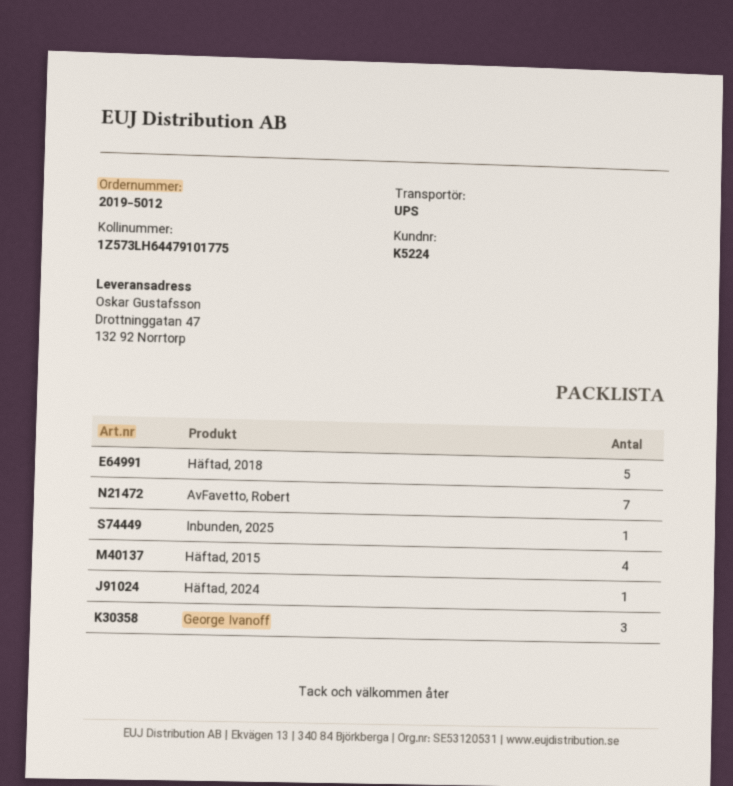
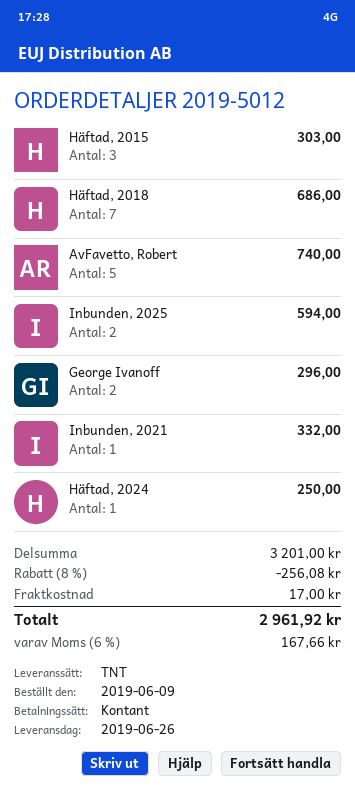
shipping method: UPS -> TNT
Häftad, 2018: 5 -> 7
AvFavetto, Robert: 7 -> 5
Inbunden, 2025: 1 -> 2
Häftad, 2015: 4 -> 3
George Ivanoff: 3 -> 2
Inbunden, 2021: none -> 1

